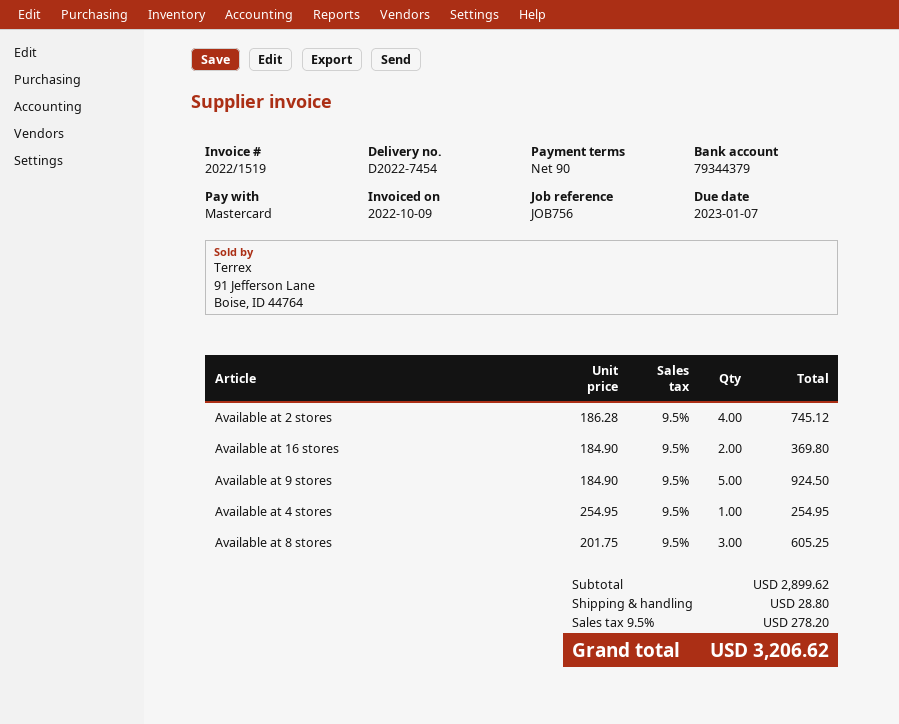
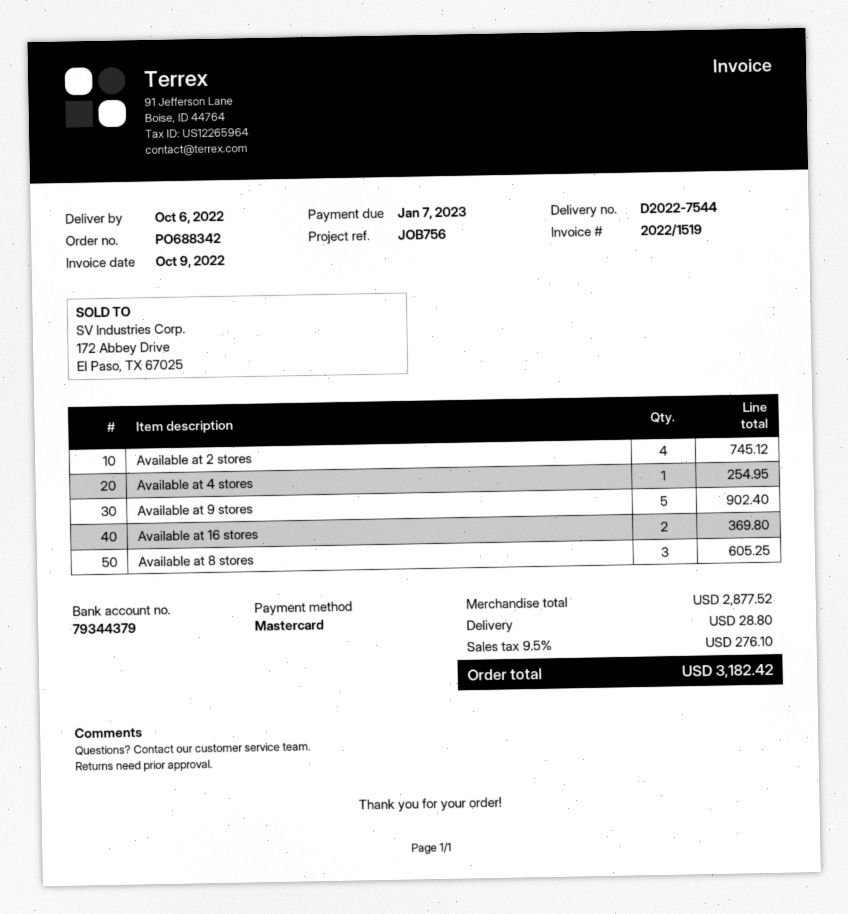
delivery note number: D2022-7454 -> D2022-7544
Available at 9 stores: 5 for 924.50 -> 5 for 902.40
subtotal: 2899.62 -> 2877.52
tax: 9.5% = 278.20 -> 9.5% = 276.10
total: 3206.62 -> 3182.42

